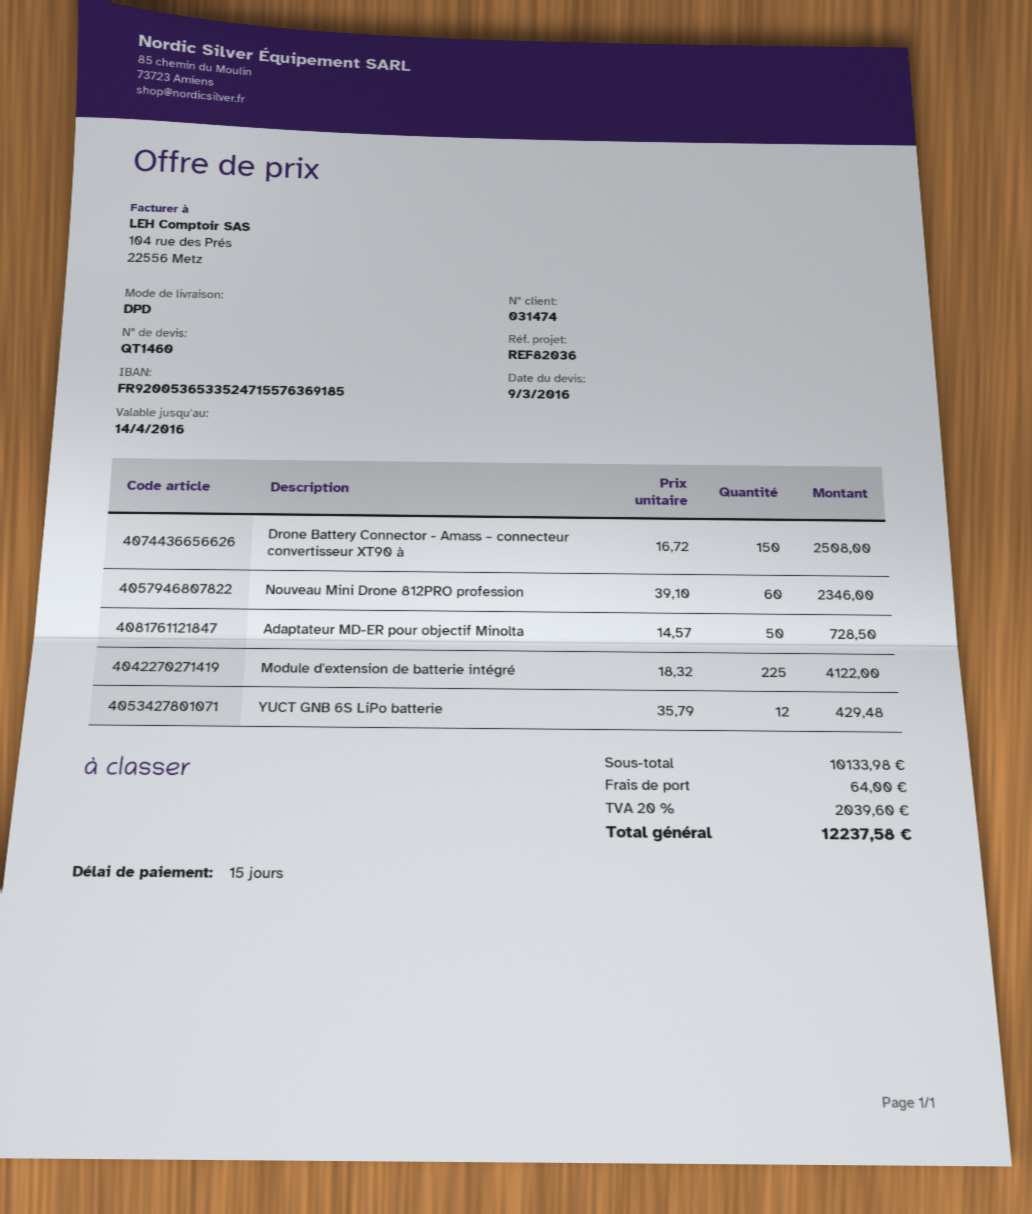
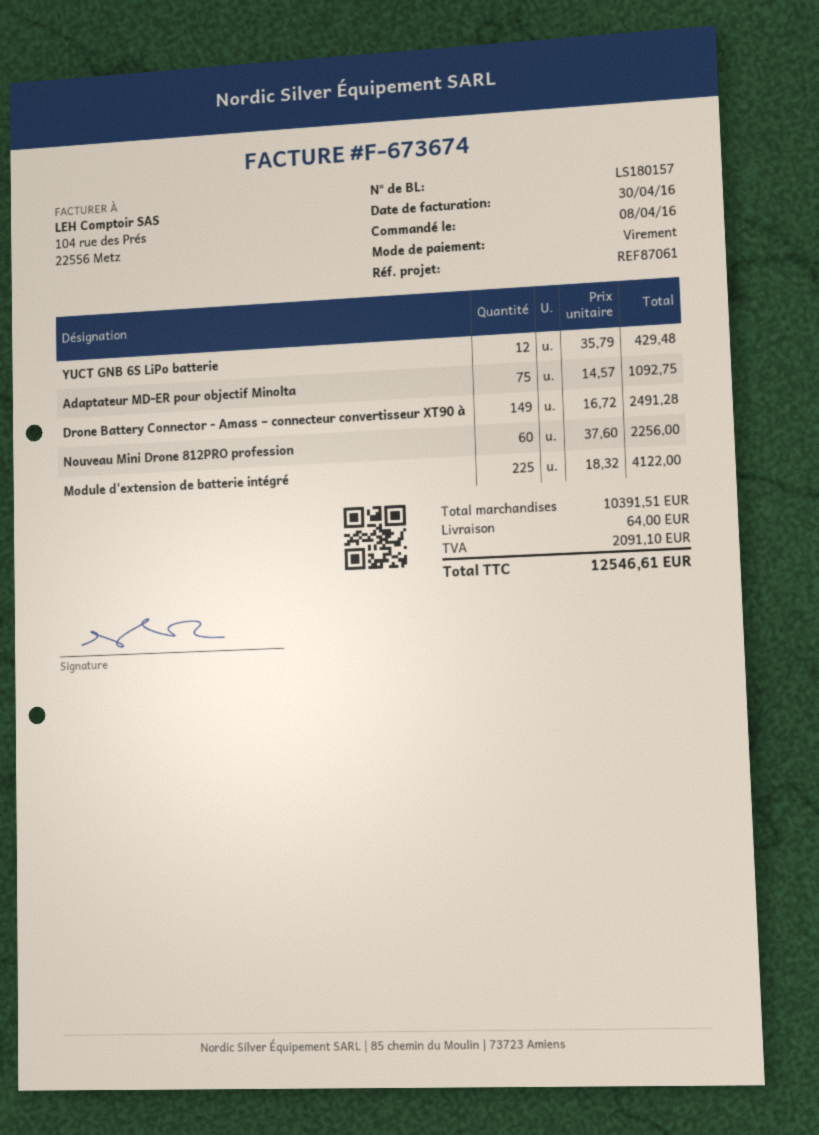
reference: REF82036 -> REF87061
Drone Battery Connector - Amass – connecteur convertisseur XT90 à: 150 x 16.72 = 2508.00 -> 149 x 16.72 = 2491.28
Nouveau Mini Drone 812PRO profession: 60 x 39.10 = 2346.00 -> 60 x 37.60 = 2256.00
Adaptateur MD-ER pour objectif Minolta: 50 x 14.57 = 728.50 -> 75 x 14.57 = 1092.75
subtotal: 10133.98 -> 10391.51
tax: 2039.60 -> 2091.10
total: 12237.58 -> 12546.61

